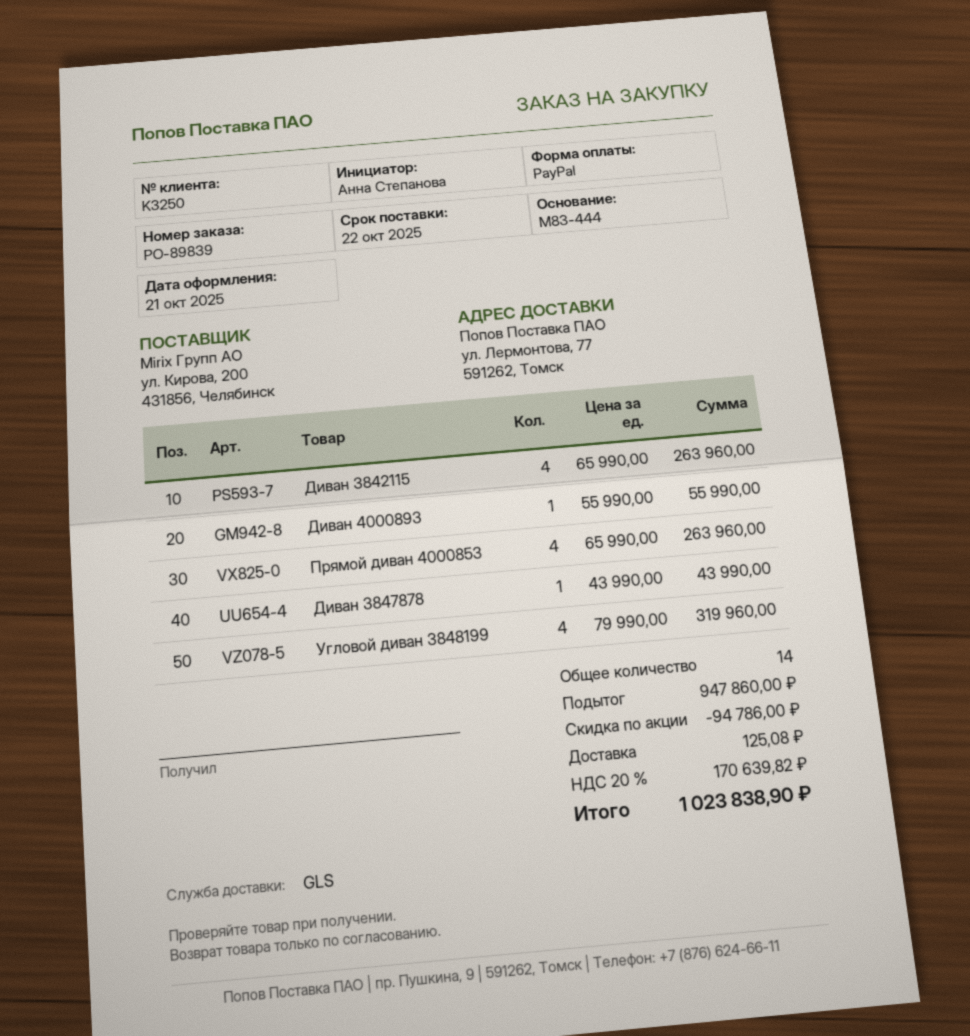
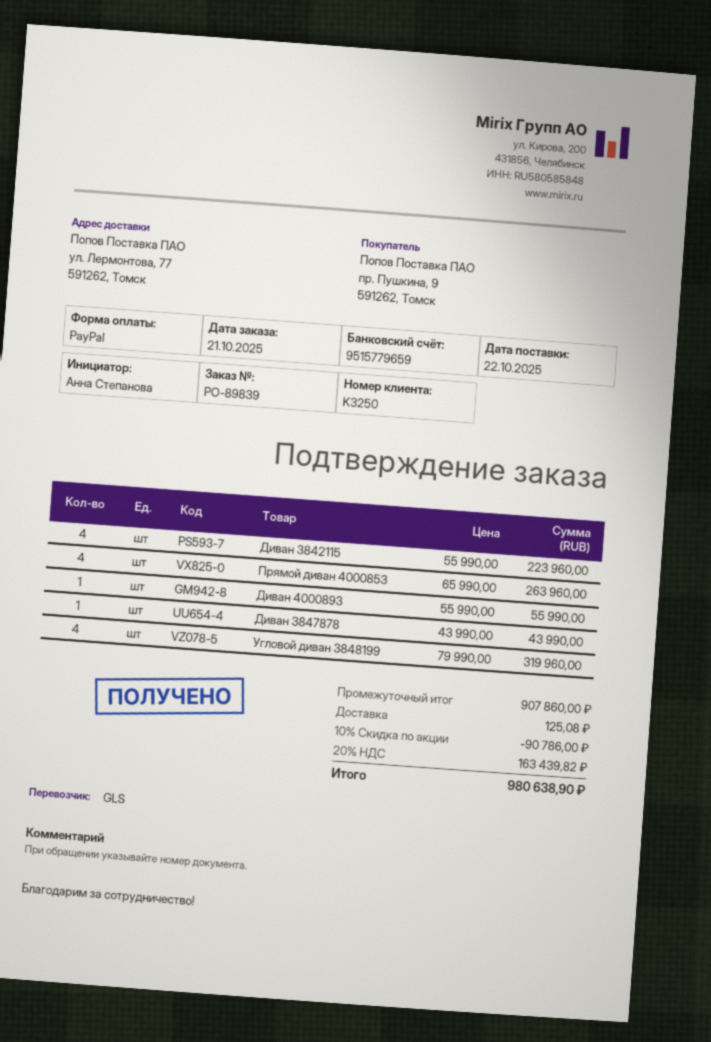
Диван 3842115: 4 x 65990.00 = 263960.00 -> 4 x 55990.00 = 223960.00
subtotal: 947860.00 -> 907860.00
discount: 94786.00 -> 90786.00
tax: 20% = 170639.82 -> 20% = 163439.82
total: 1023838.90 -> 980638.90

